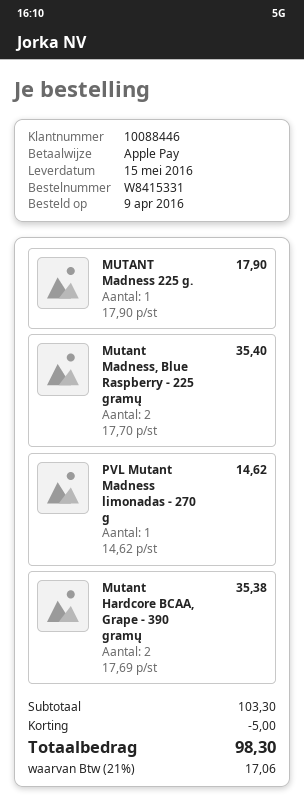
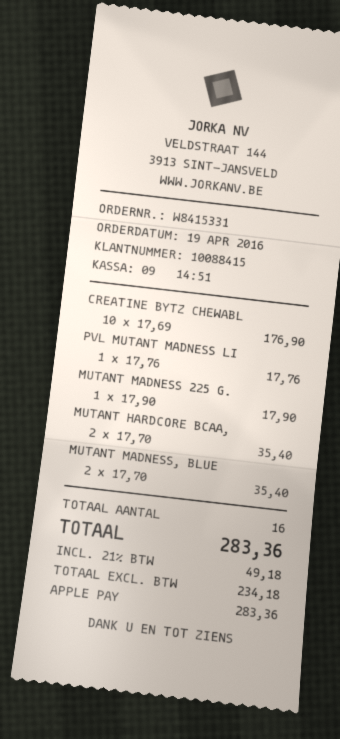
order date: 2016-04-09 -> 2016-04-19
customer number: 10088446 -> 10088415
PVL Mutant Madness limonadas - 270 g: 1 x 14.62 = 14.62 -> 1 x 17.76 = 17.76
Mutant Hardcore BCAA, Grape - 390 gramų: 2 x 17.69 = 35.38 -> 2 x 17.70 = 35.40
CREATINE BYTZ CHEWABL: none -> 10 x 17.69 = 176.90
discount: 5.00 -> none
tax: 21% = 17.06 -> 21% = 49.18
total: 98.30 -> 283.36

